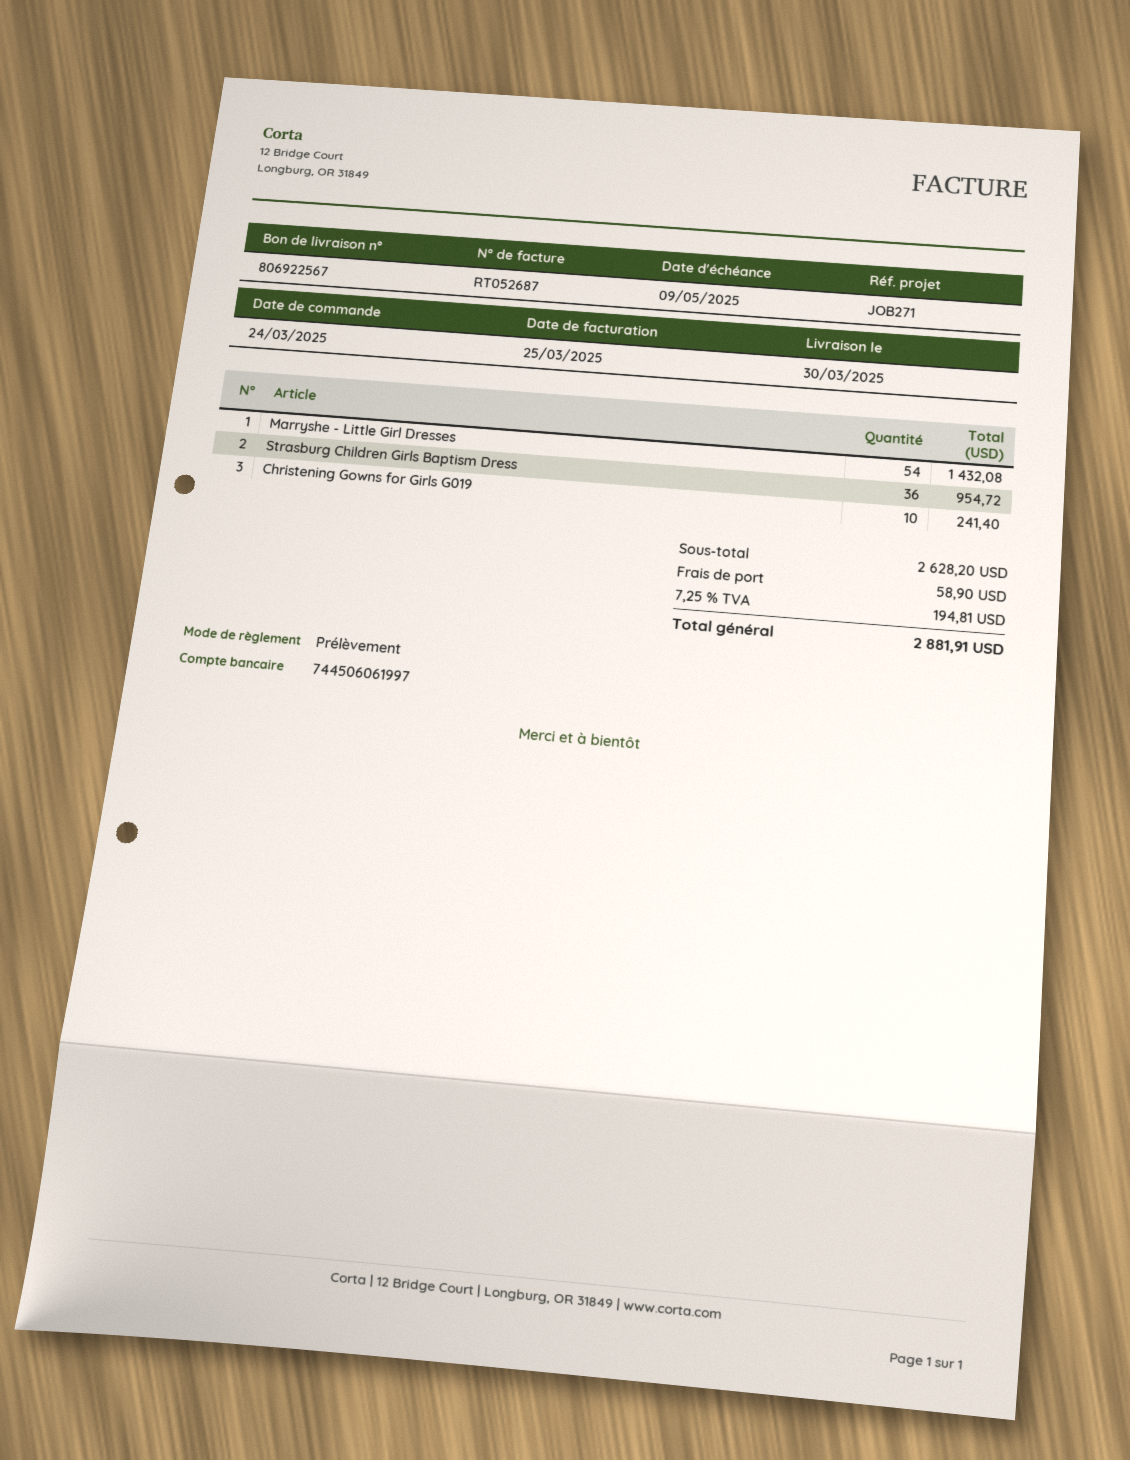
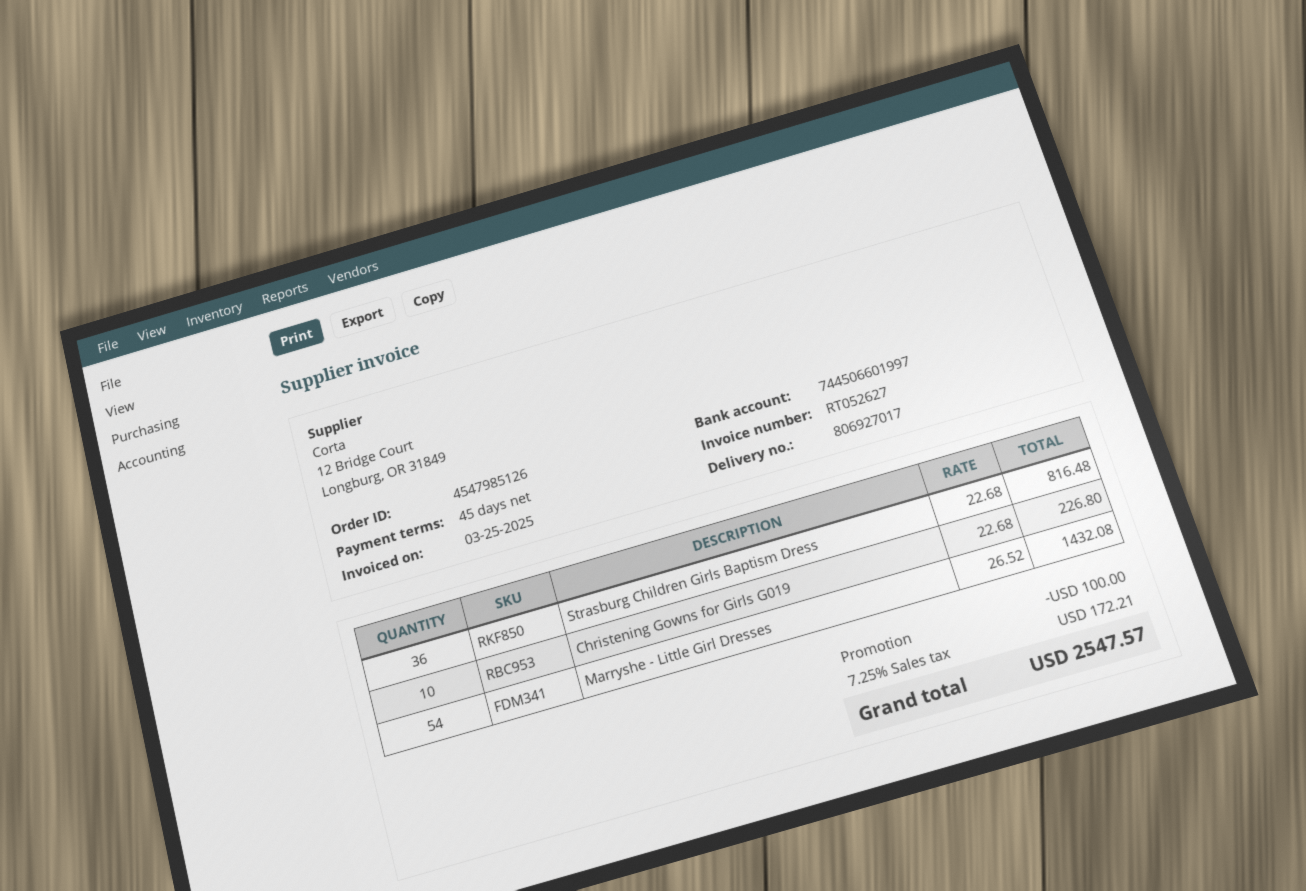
delivery note number: 806922567 -> 806927017
invoice number: RT052687 -> RT052627
bank account: 744506061997 -> 744506601997
Strasburg Children Girls Baptism Dress: 36 for 954.72 -> 36 for 816.48
Christening Gowns for Girls G019: 10 for 241.40 -> 10 for 226.80
discount: none -> 100.00
shipping: 58.90 -> none
tax: 7.25% = 194.81 -> 7.25% = 172.21
total: 2881.91 -> 2547.57

